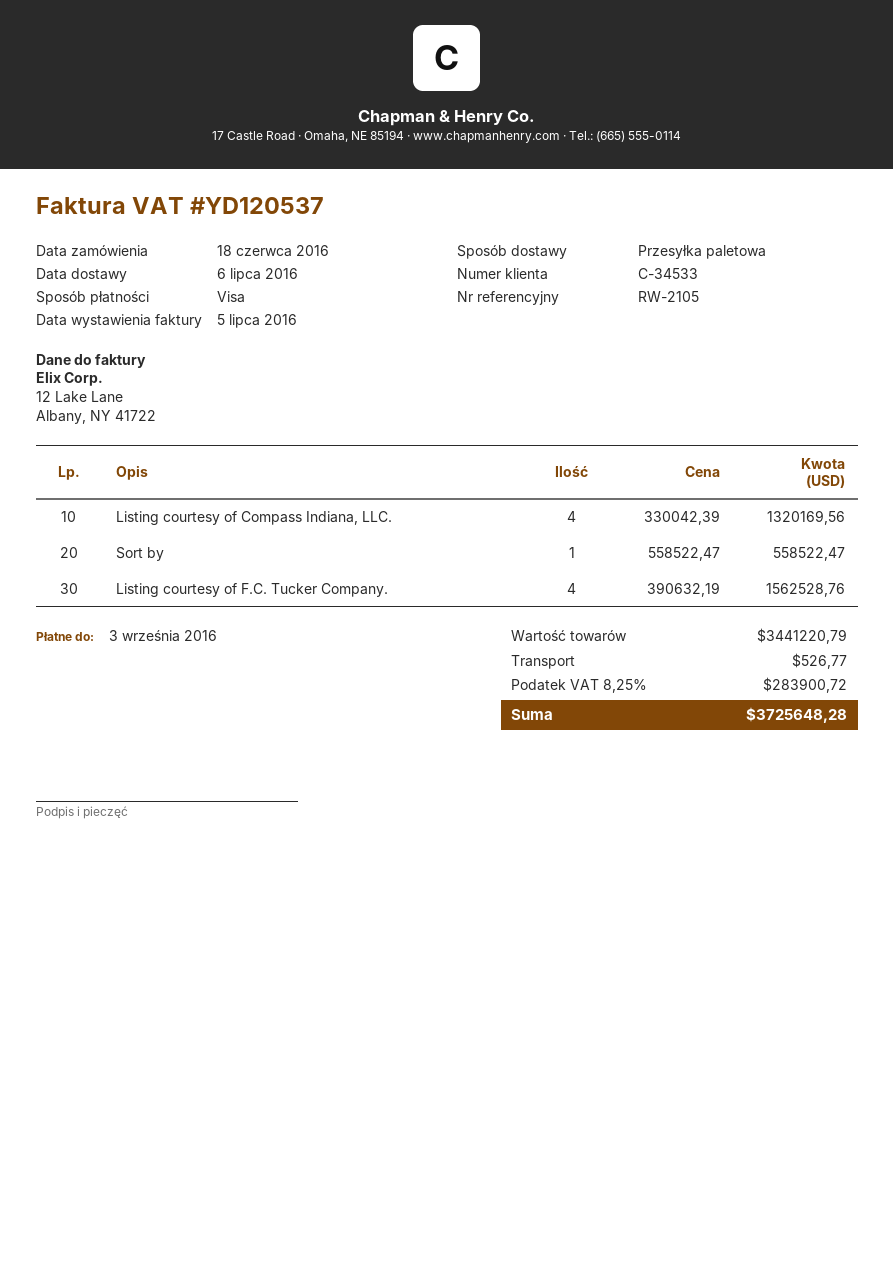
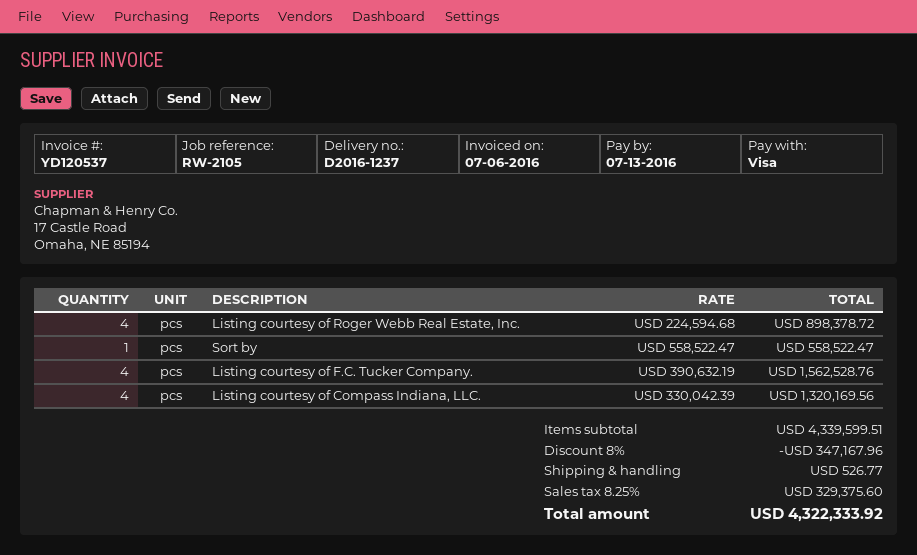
invoice date: 2016-07-05 -> 2016-07-06
due date: 2016-09-03 -> 2016-07-13
Listing courtesy of Roger Webb Real Estate, Inc.: none -> 4 x 224594.68 = 898378.72
subtotal: 3441220.79 -> 4339599.51
discount: none -> 8% = 347167.96
tax: 8.25% = 283900.72 -> 8.25% = 329375.60
total: 3725648.28 -> 4322333.92

